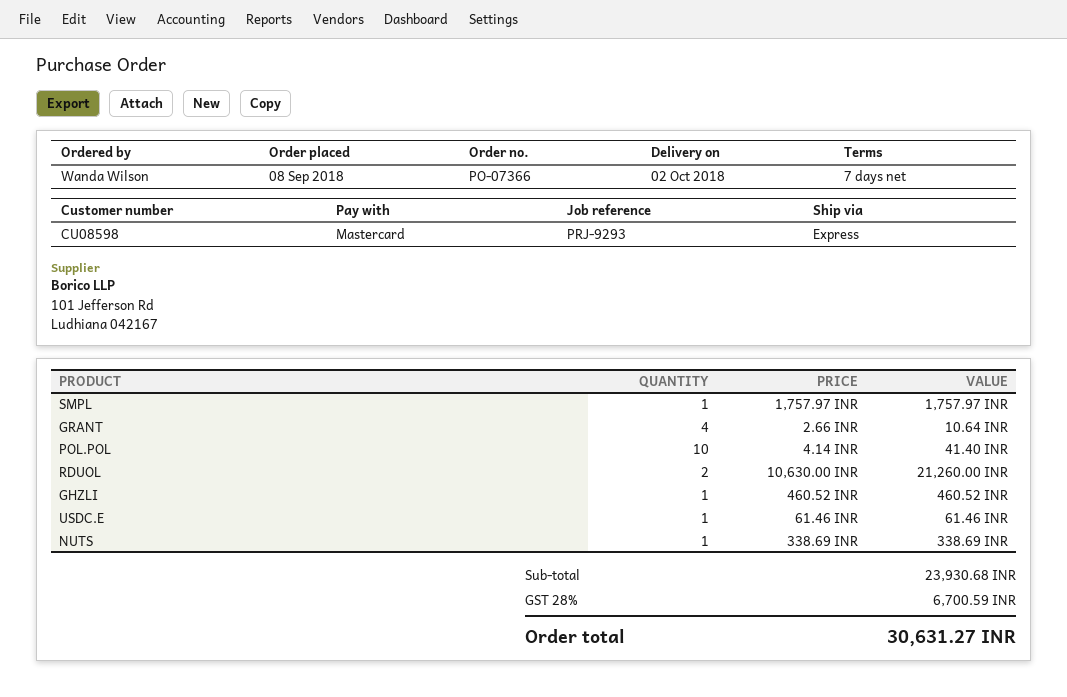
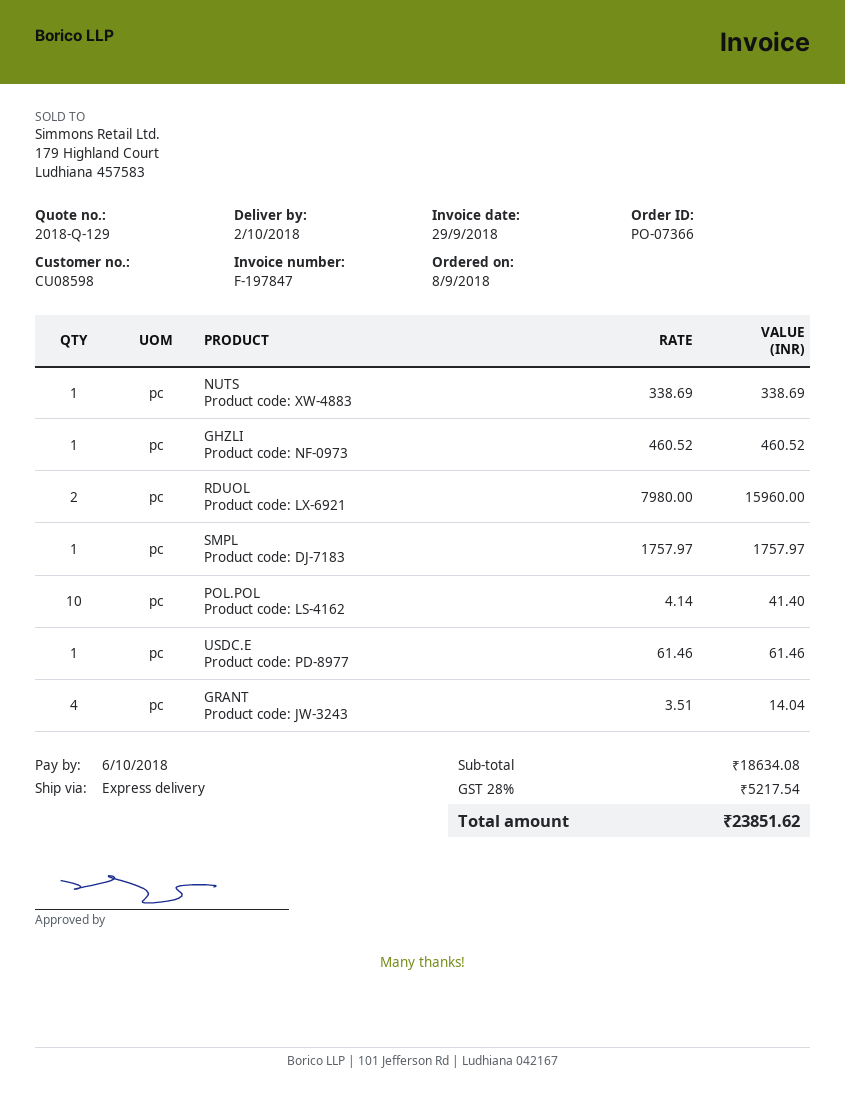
GRANT: 4 x 2.66 = 10.64 -> 4 x 3.51 = 14.04
RDUOL: 2 x 10630.00 = 21260.00 -> 2 x 7980.00 = 15960.00
subtotal: 23930.68 -> 18634.08
tax: 28% = 6700.59 -> 28% = 5217.54
total: 30631.27 -> 23851.62

